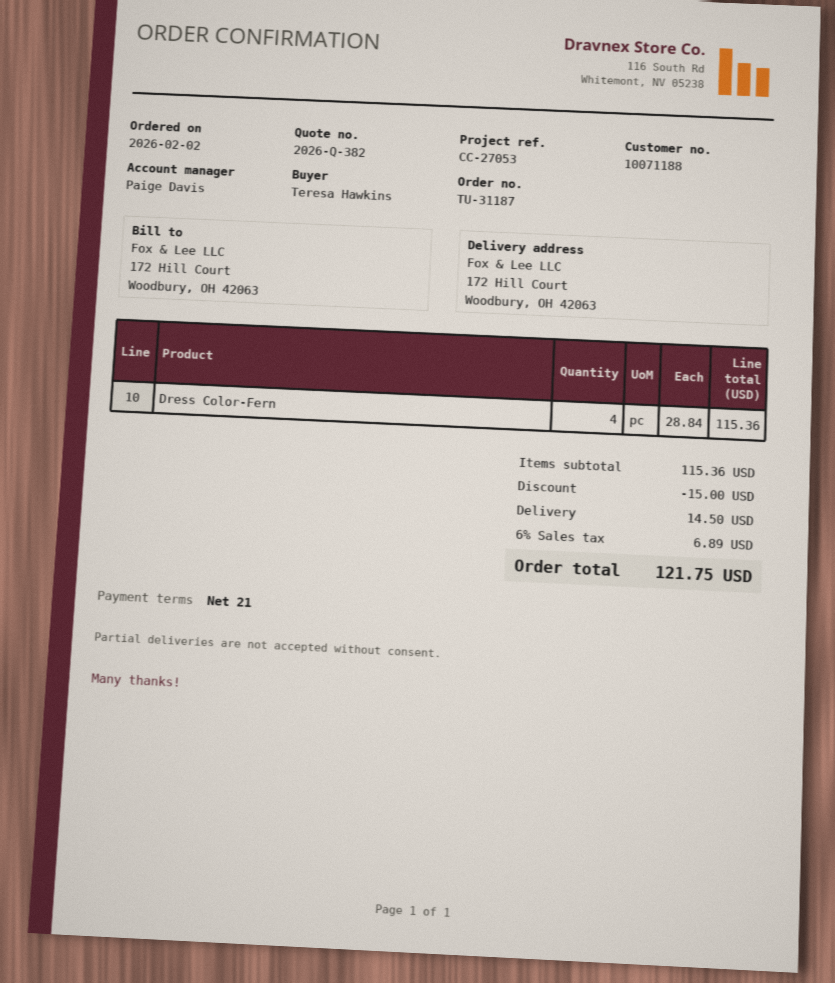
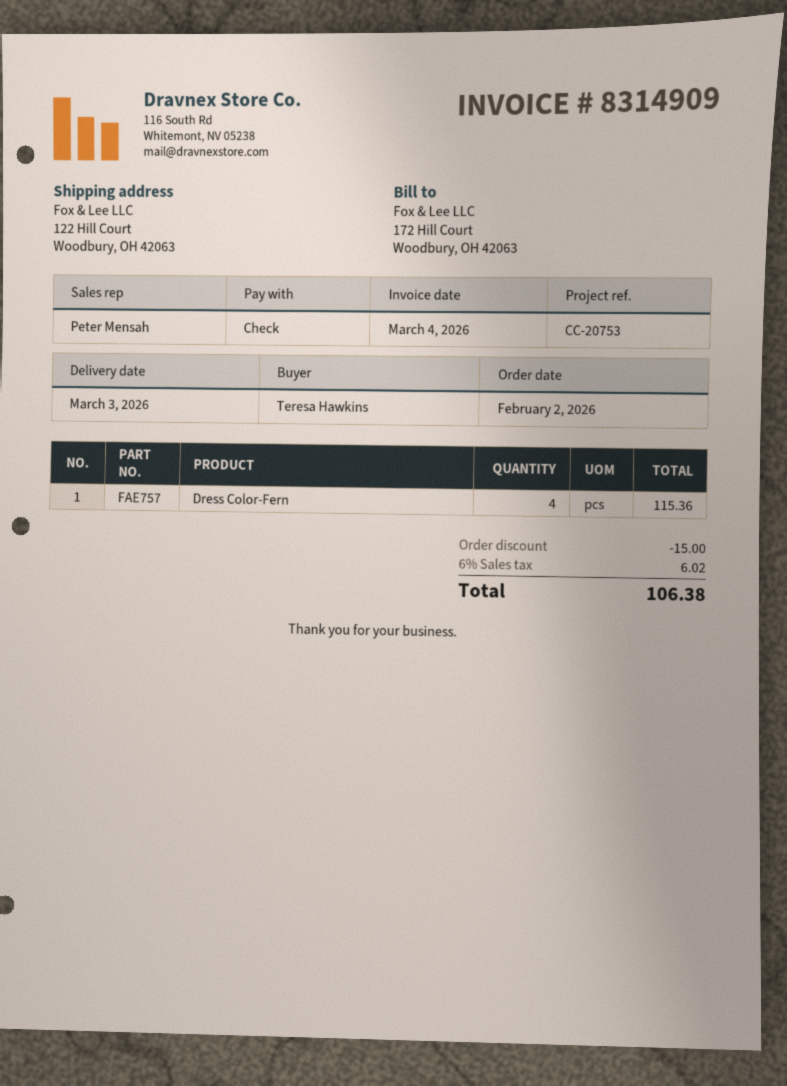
reference: CC-27053 -> CC-20753
sales rep: Paige Davis -> Peter Mensah
ship to: 172 Hill Court, Woodbury, OH 42063 -> 122 Hill Court, Woodbury, OH 42063
shipping: 14.50 -> none
tax: 6% = 6.89 -> 6% = 6.02
total: 121.75 -> 106.38

